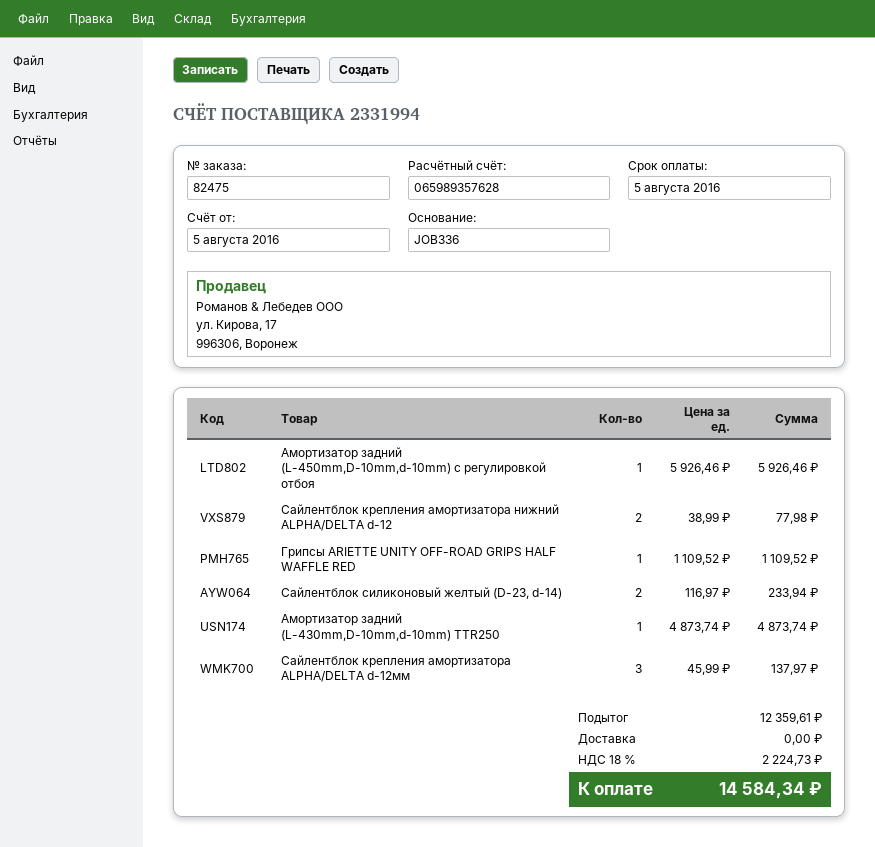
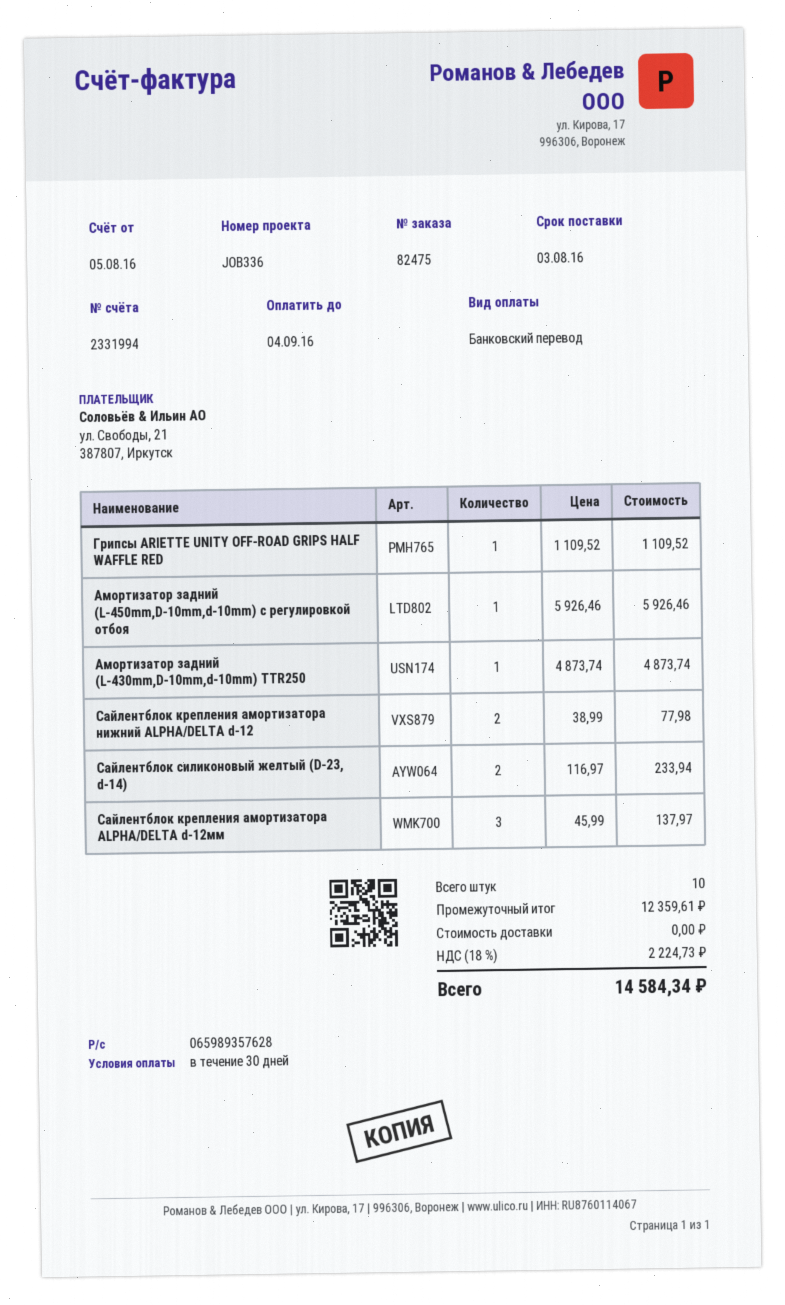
due date: 2016-08-05 -> 2016-09-04

